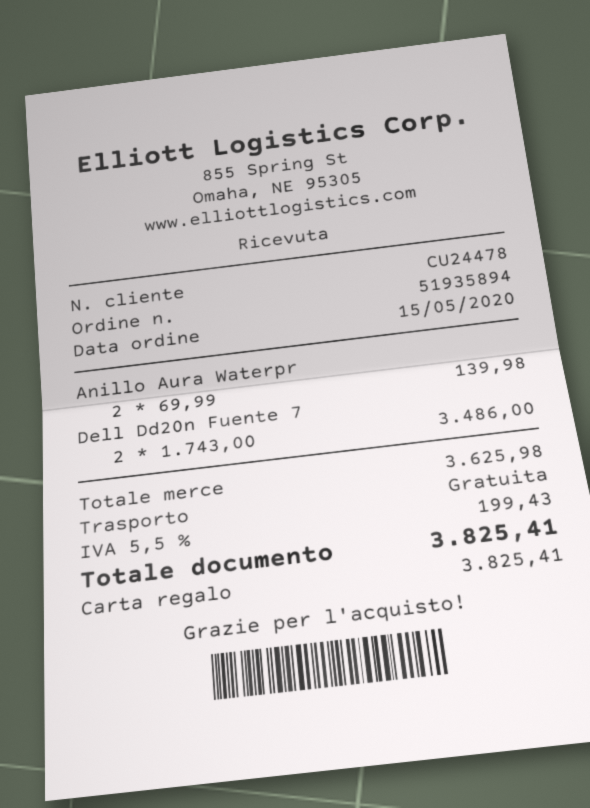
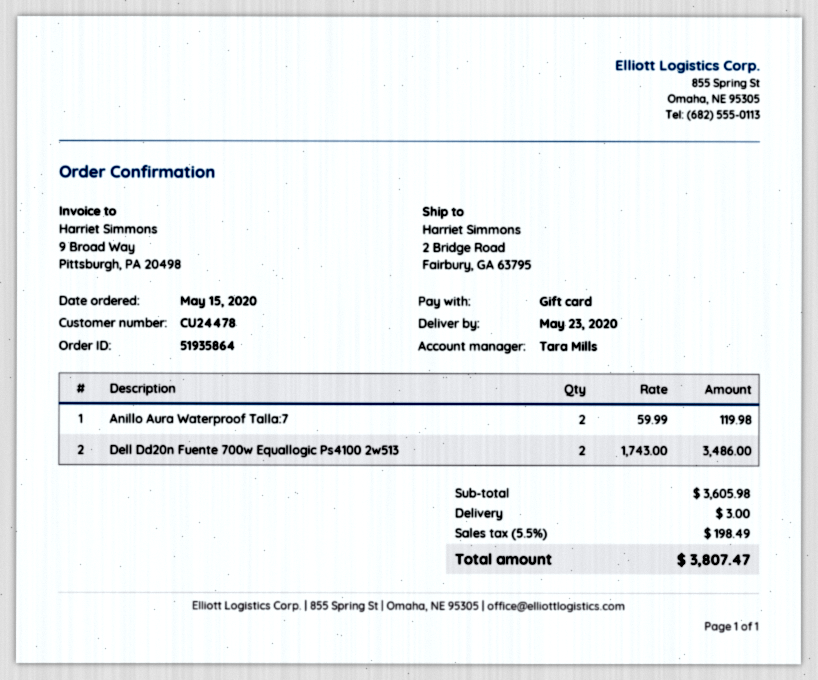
order number: 51935894 -> 51935864
Anillo Aura Waterpr: 2 x 69.99 = 139.98 -> 2 x 59.99 = 119.98
subtotal: 3625.98 -> 3605.98
shipping: 0.00 -> 3.00
tax: 5.5% = 199.43 -> 5.5% = 198.49
total: 3825.41 -> 3807.47

